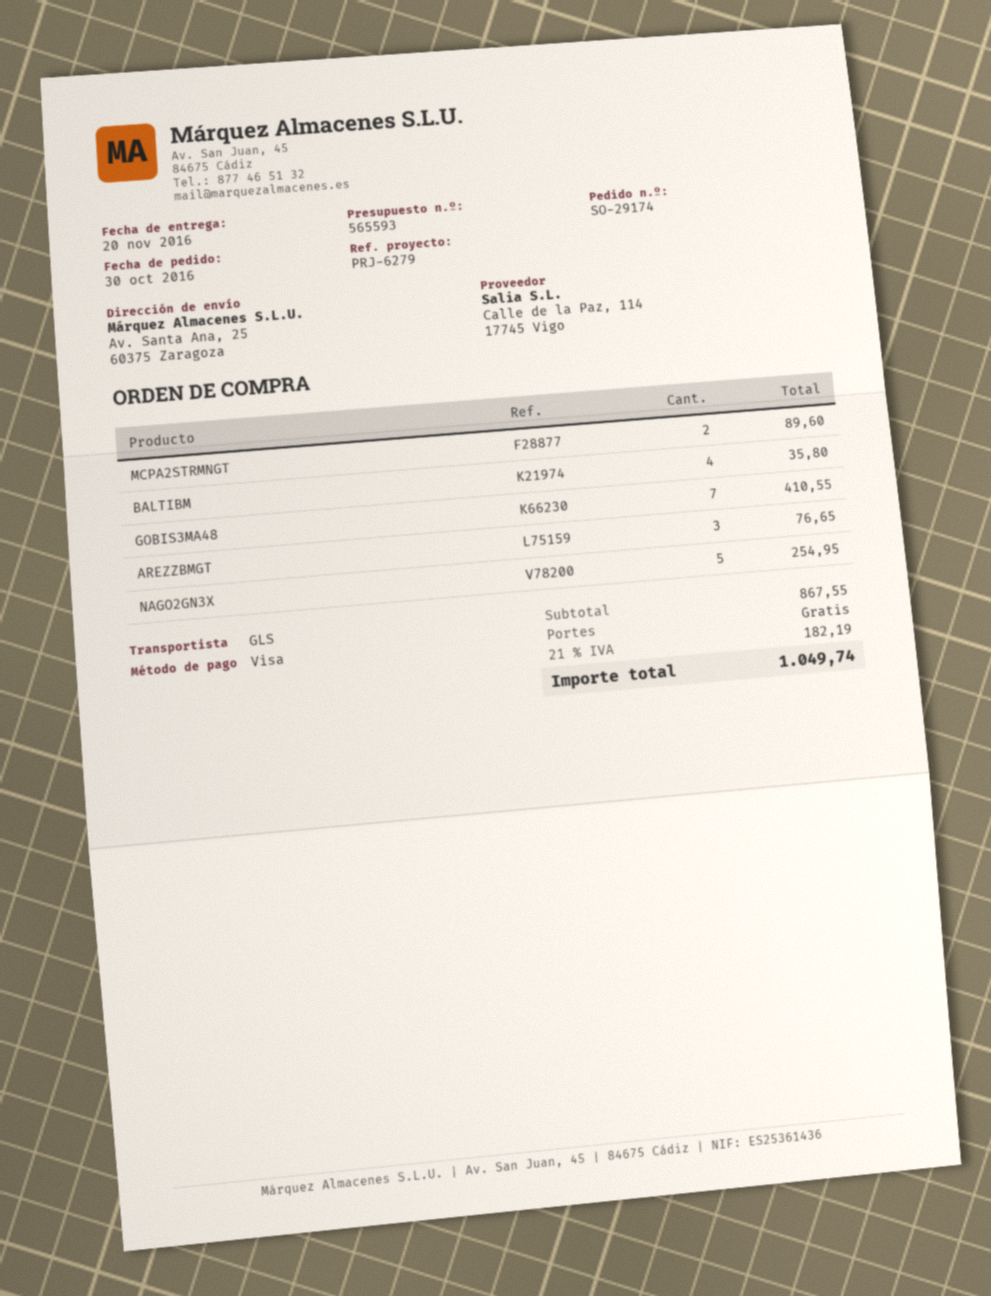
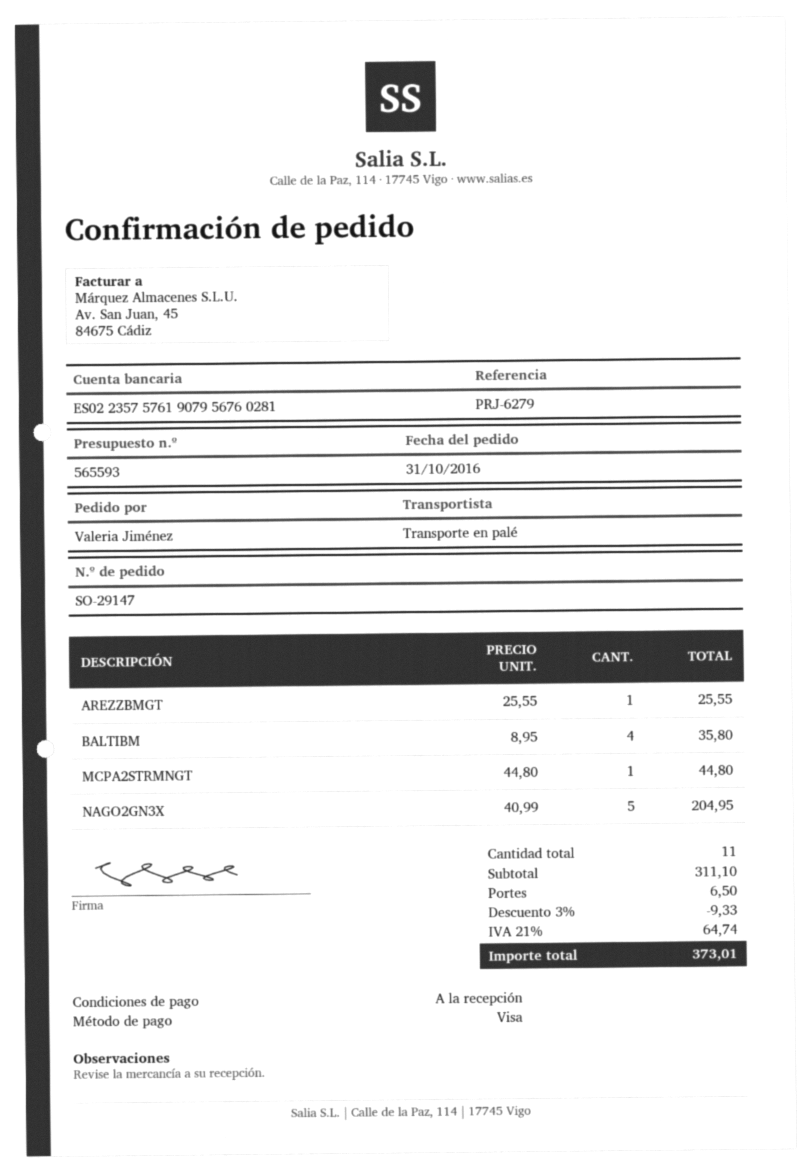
order number: SO-29174 -> SO-29147
order date: 2016-10-30 -> 2016-10-31
shipping method: GLS -> pallet freight
MCPA2STRMNGT: 2 for 89.60 -> 1 for 44.80
GOBIS3MA48: 7 for 410.55 -> none
AREZZBMGT: 3 for 76.65 -> 1 for 25.55
NAGO2GN3X: 5 for 254.95 -> 5 for 204.95
subtotal: 867.55 -> 311.10
discount: none -> 3% = 9.33
shipping: 0.00 -> 6.50
tax: 21% = 182.19 -> 21% = 64.74
total: 1049.74 -> 373.01

